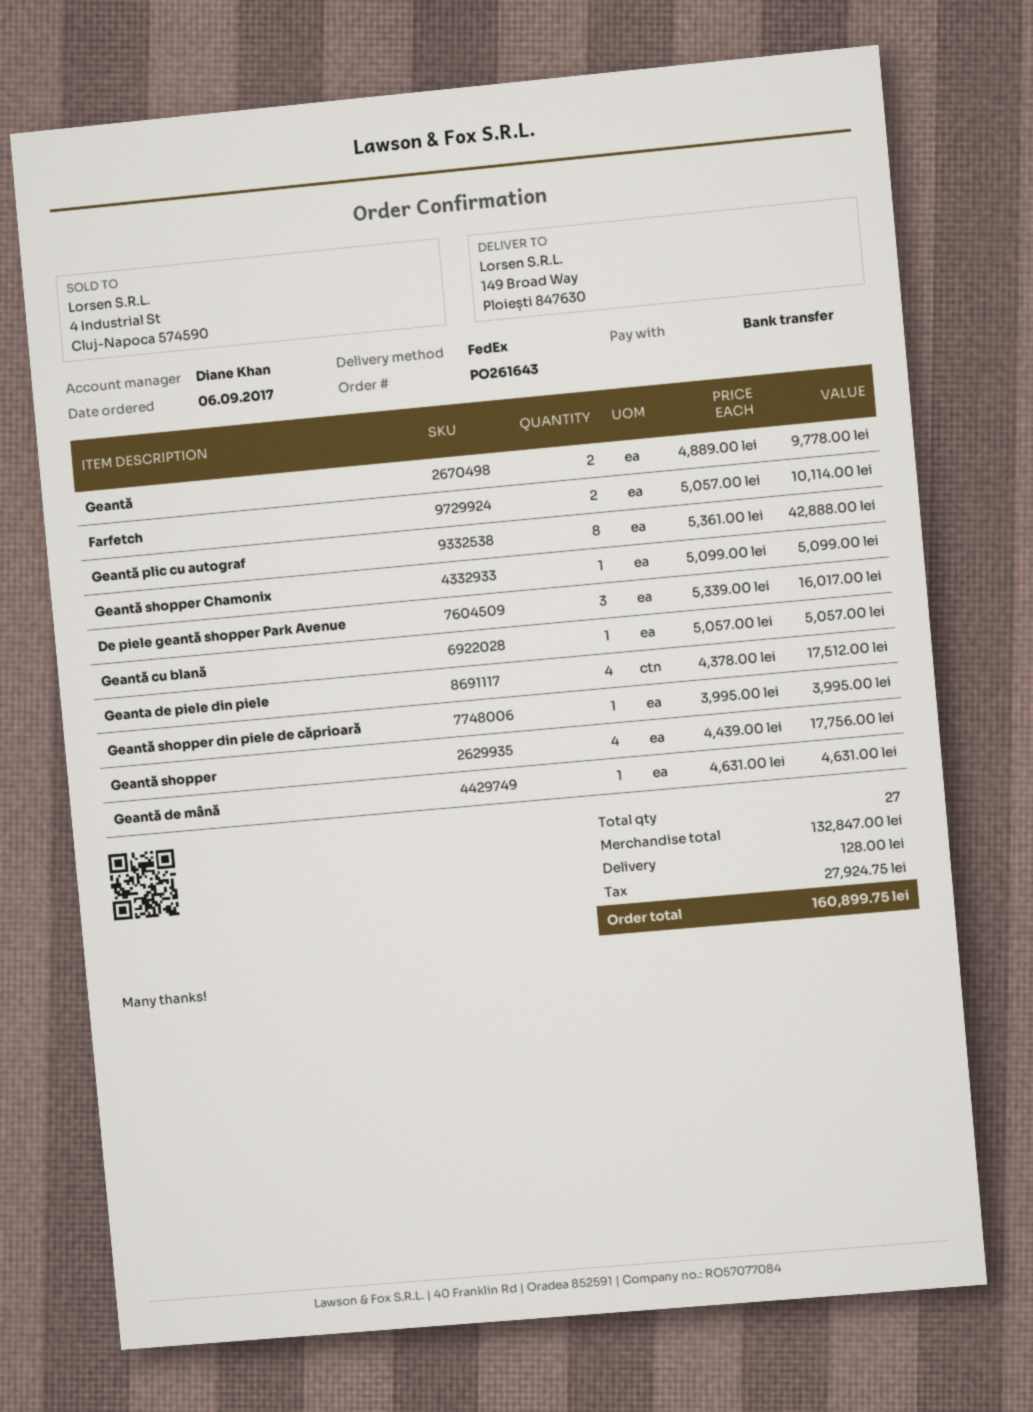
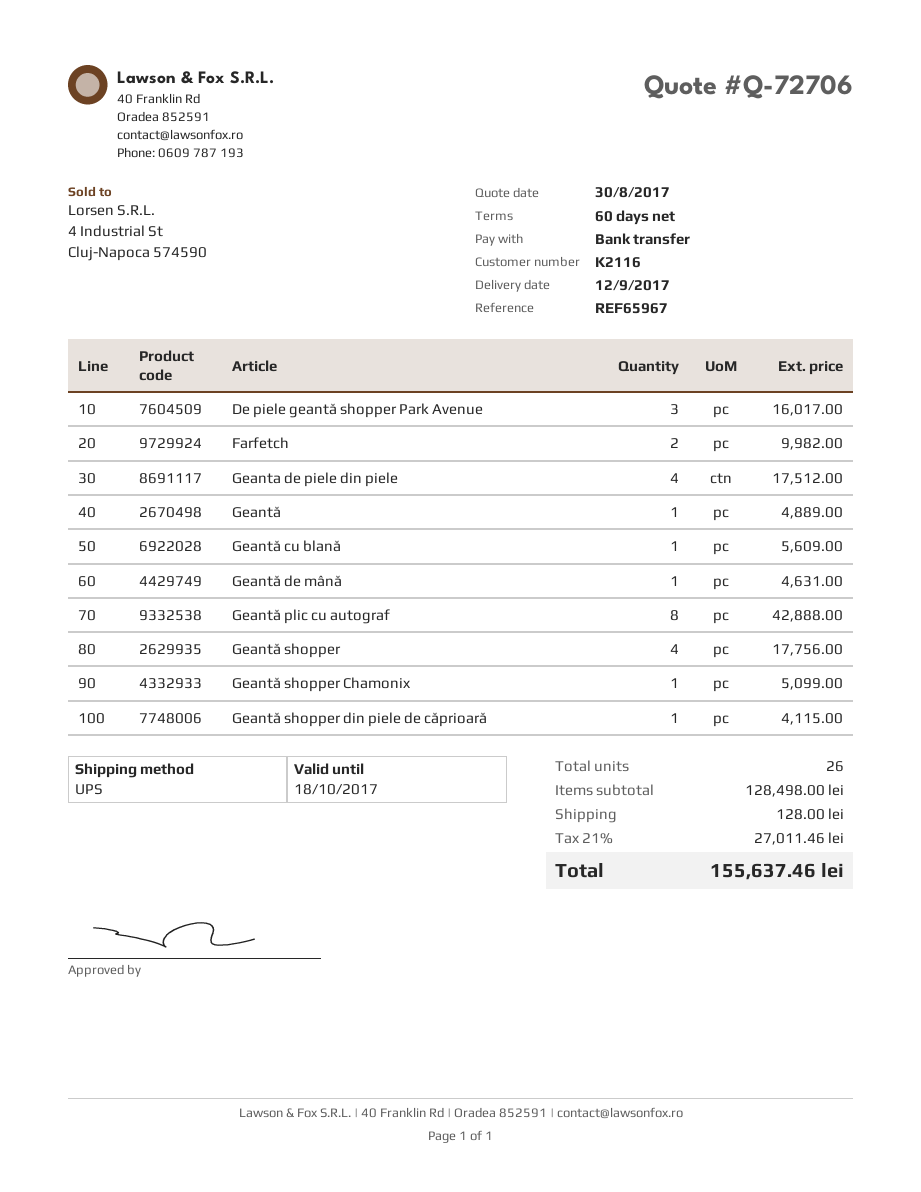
shipping method: FedEx -> UPS
Geantă: 2 for 9778.00 -> 1 for 4889.00
Farfetch: 2 for 10114.00 -> 2 for 9982.00
Geantă cu blană: 1 for 5057.00 -> 1 for 5609.00
Geantă shopper din piele de căprioară: 1 for 3995.00 -> 1 for 4115.00
total quantity: 27 -> 26
subtotal: 132847.00 -> 128498.00
tax: 27924.75 -> 27011.46
total: 160899.75 -> 155637.46

